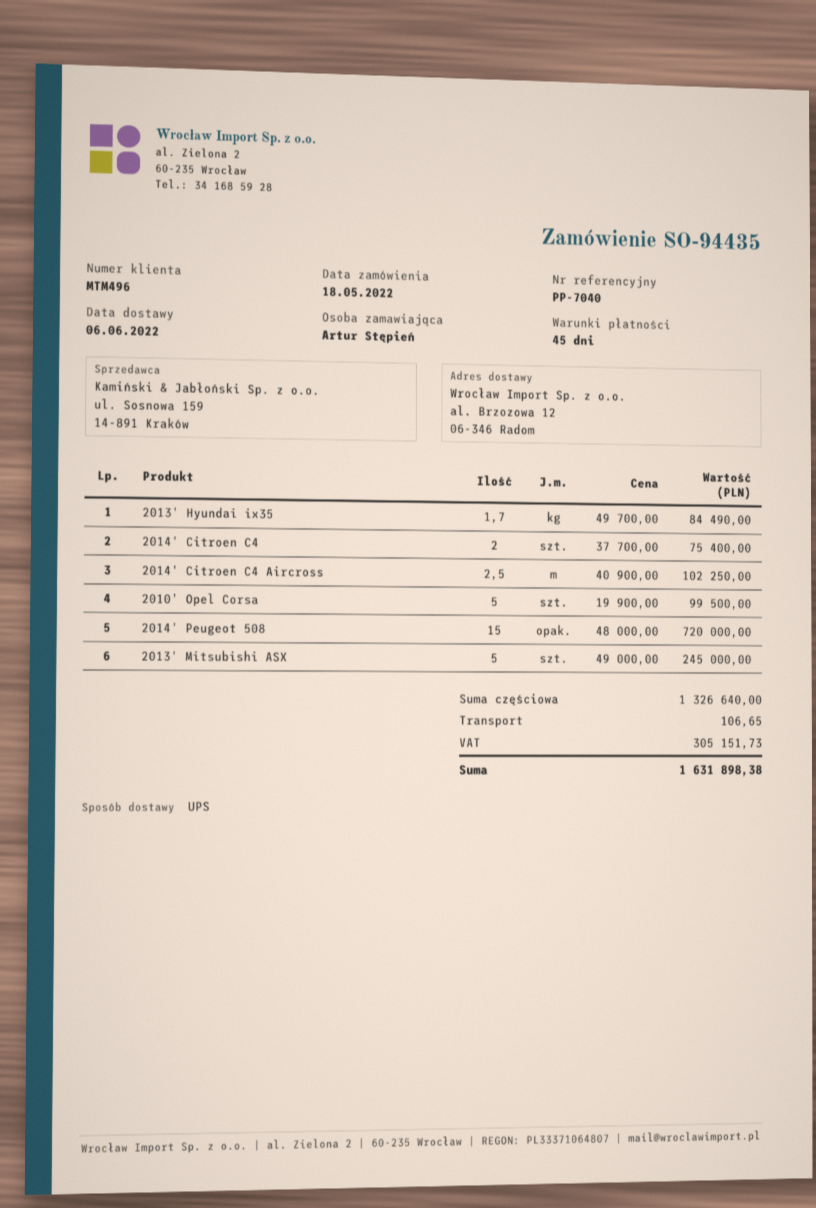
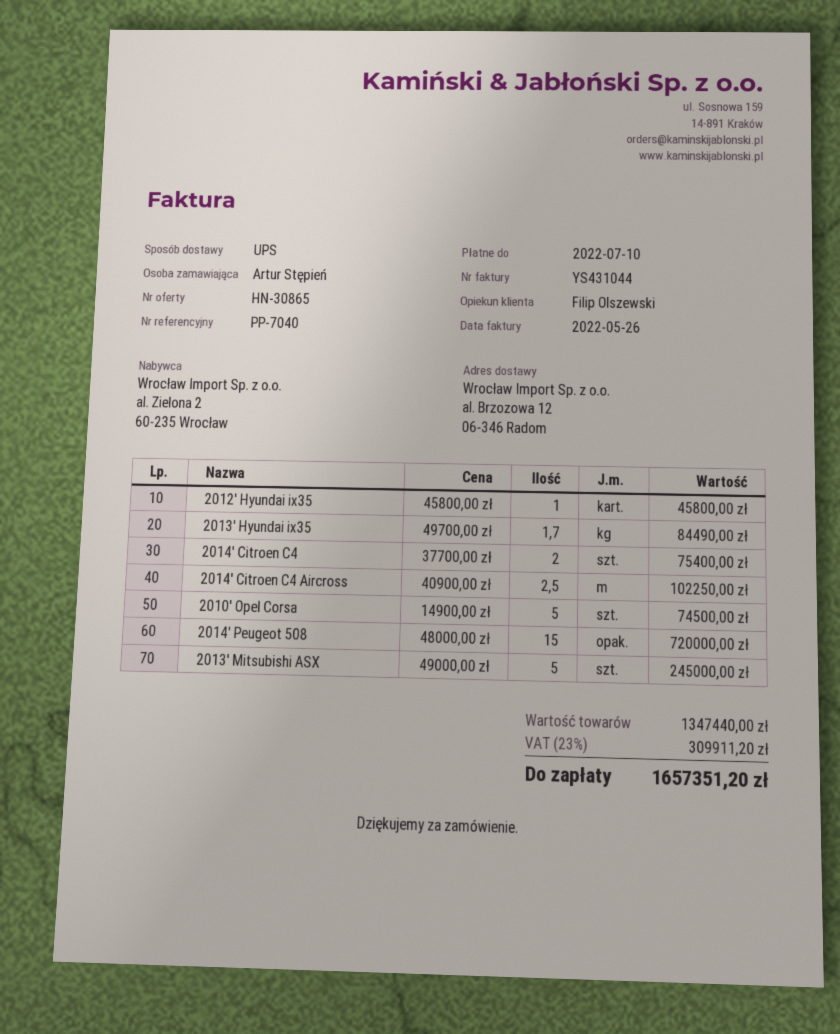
2010' Opel Corsa: 5 x 19900.00 = 99500.00 -> 5 x 14900.00 = 74500.00
2012' Hyundai ix35: none -> 1 x 45800.00 = 45800.00
subtotal: 1326640.00 -> 1347440.00
shipping: 106.65 -> none
tax: 305151.73 -> 309911.20
total: 1631898.38 -> 1657351.20

